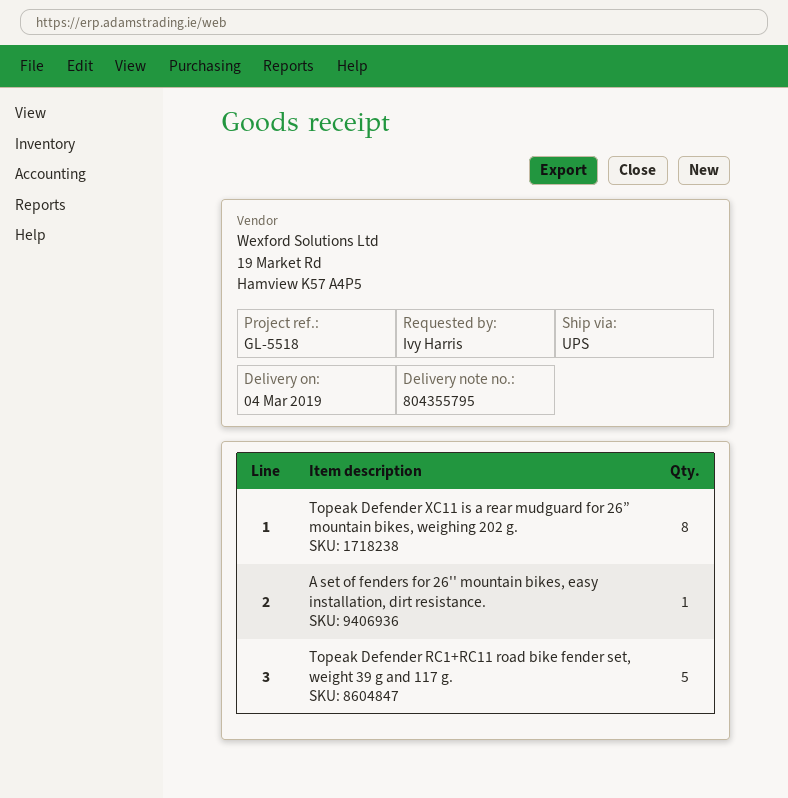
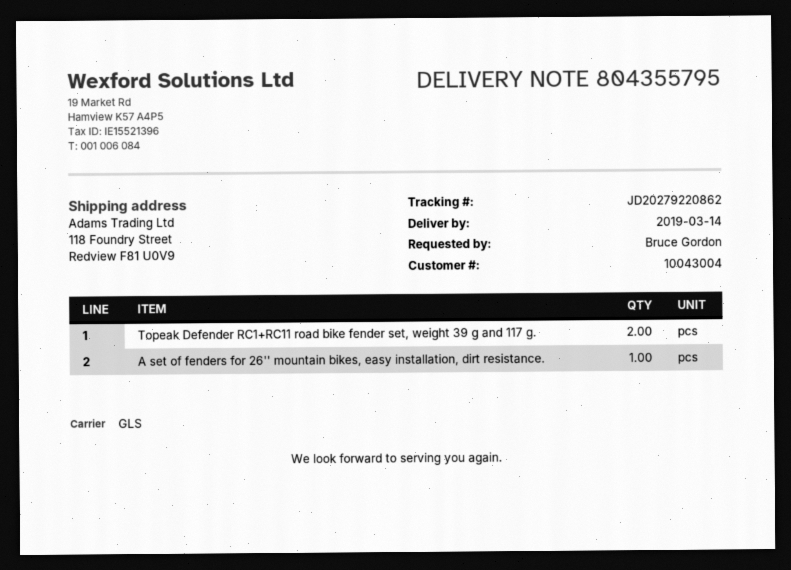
delivery date: 2019-03-04 -> 2019-03-14
ordered by: Ivy Harris -> Bruce Gordon
shipping method: UPS -> GLS
Topeak Defender XC11 is a rear mudguard for 26” mountain bikes, weighing 202 g.: 8 -> none
Topeak Defender RC1+RC11 road bike fender set, weight 39 g and 117 g.: 5 -> 2

